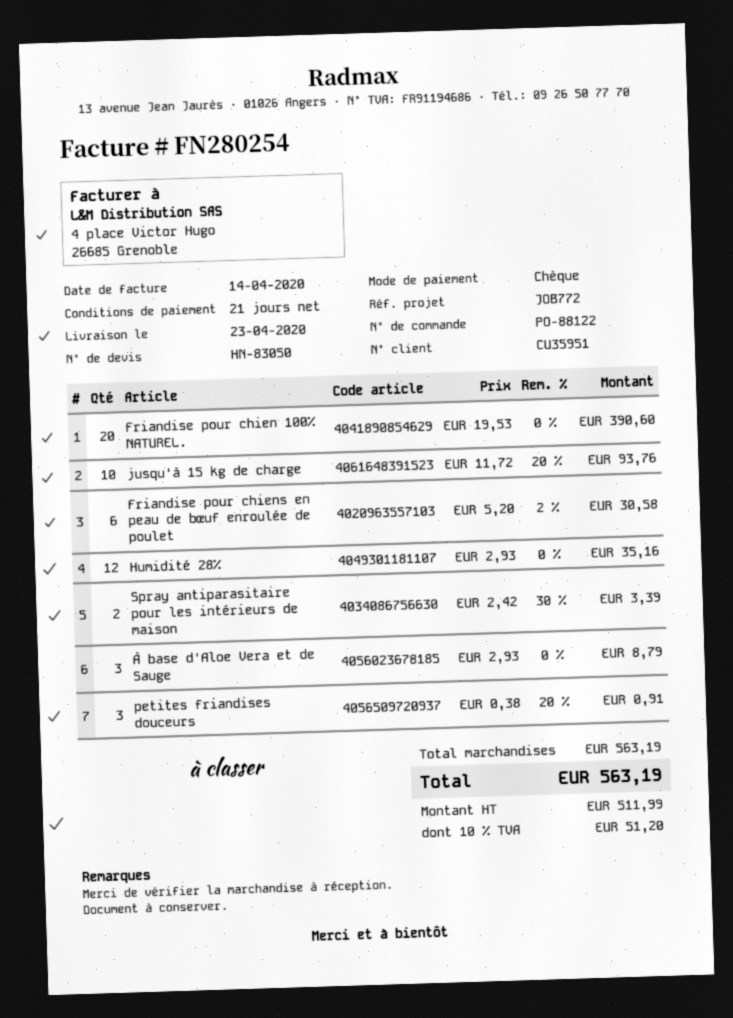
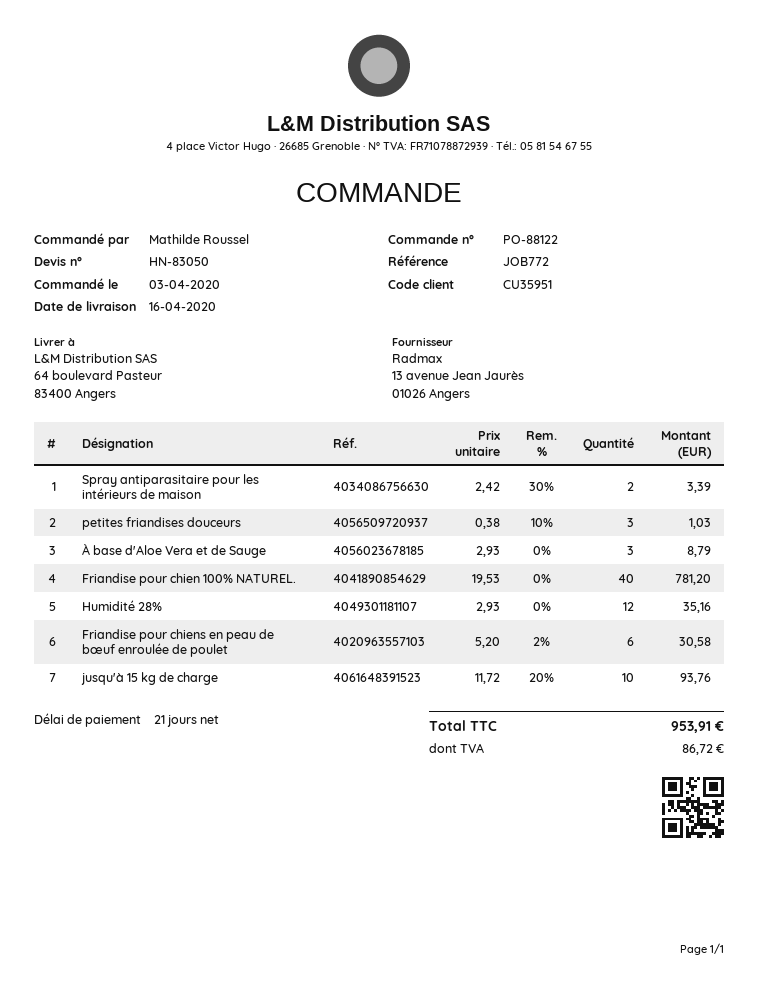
delivery date: 2020-04-23 -> 2020-04-16
Friandise pour chien 100% NATUREL.: 20 x 19.53 = 390.60 -> 40 x 19.53 = 781.20
petites friandises douceurs: 3 x 0.38 - 20% = 0.91 -> 3 x 0.38 - 10% = 1.03
tax: 51.20 -> 86.72
total: 563.19 -> 953.91

